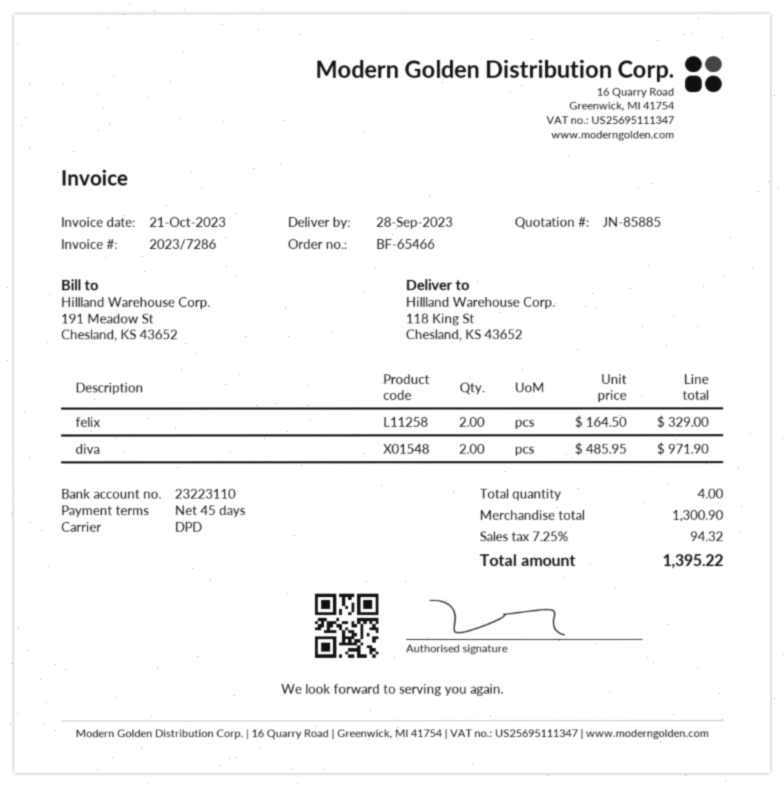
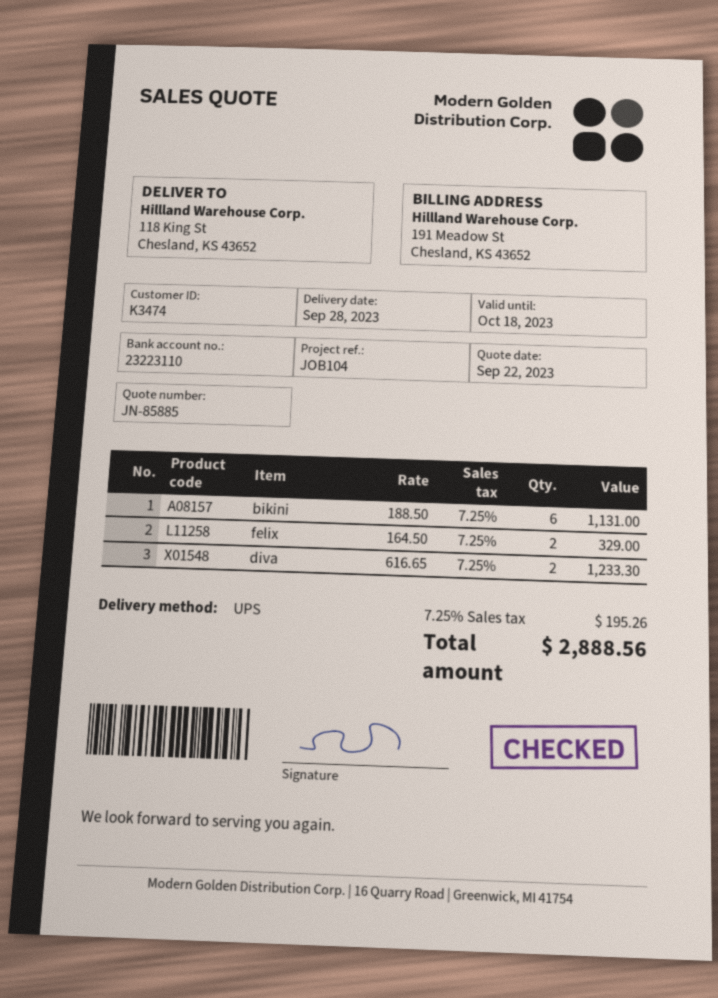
shipping method: DPD -> UPS
diva: 2 x 485.95 = 971.90 -> 2 x 616.65 = 1233.30
bikini: none -> 6 x 188.50 = 1131.00
tax: 7.25% = 94.32 -> 7.25% = 195.26
total: 1395.22 -> 2888.56

